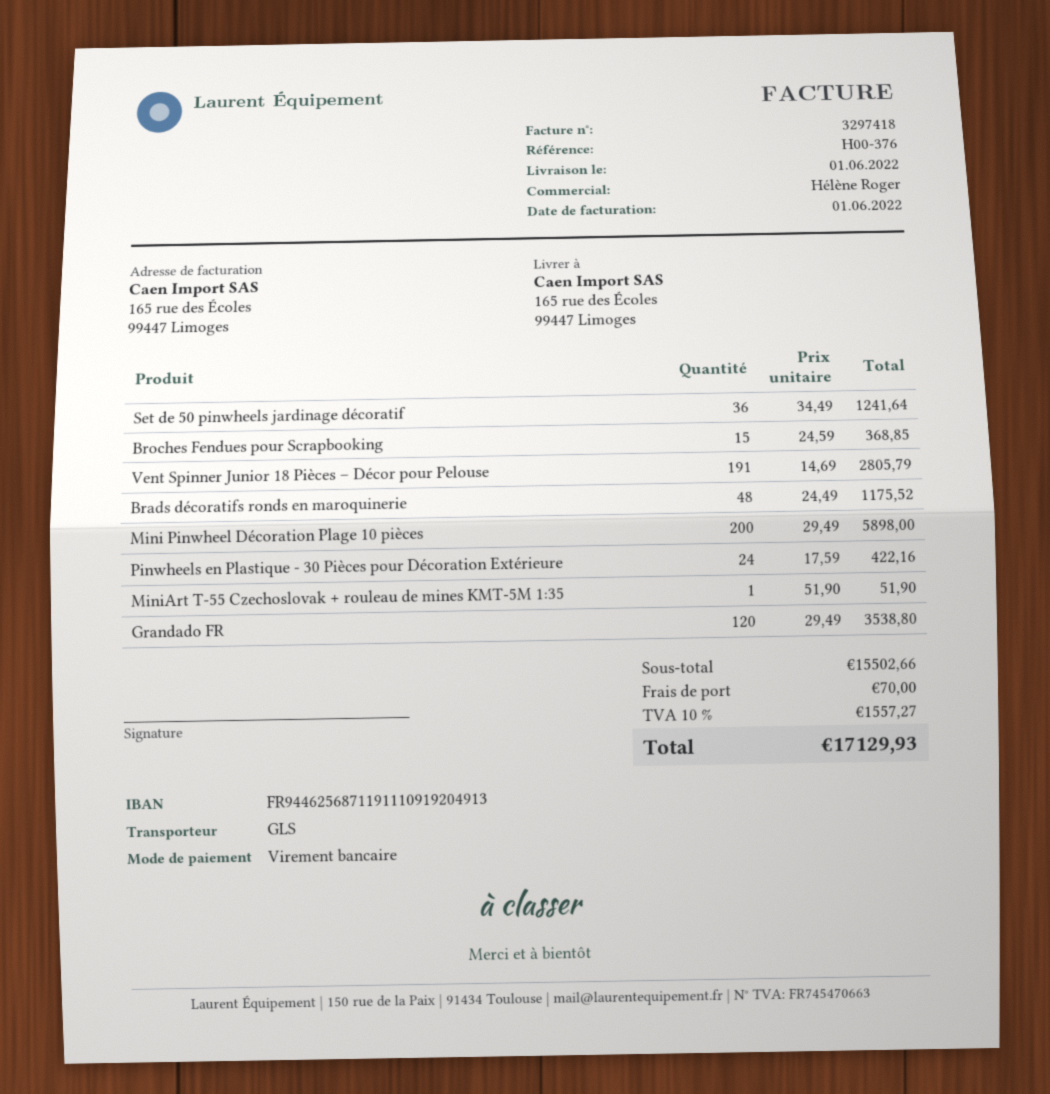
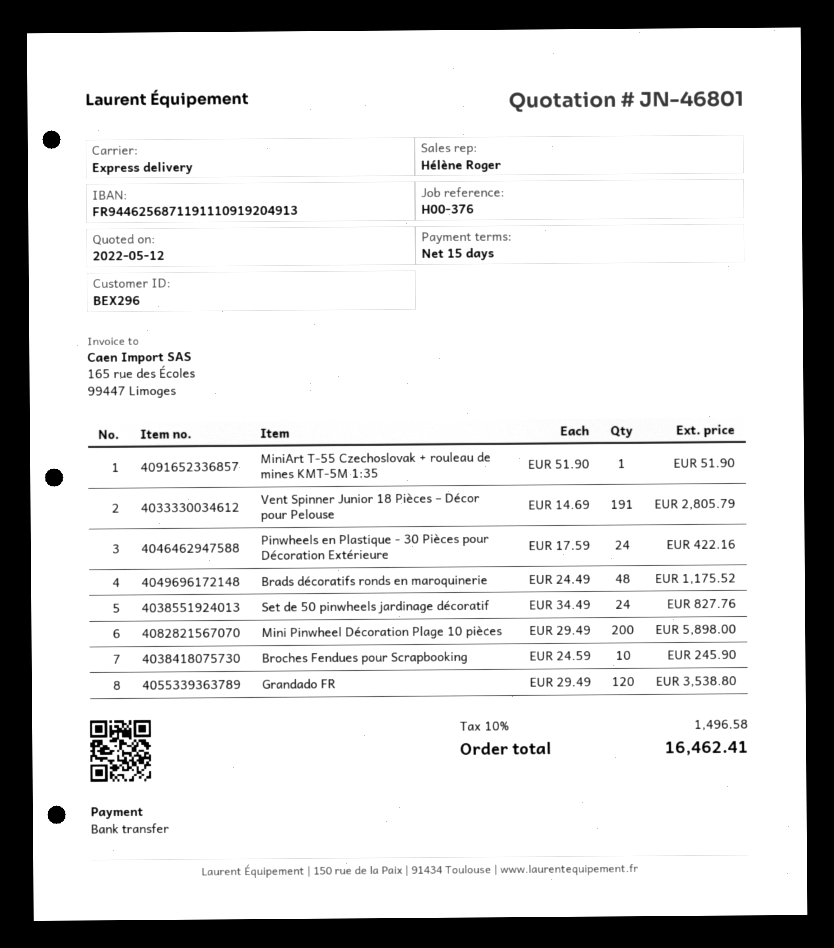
shipping method: GLS -> express
Set de 50 pinwheels jardinage décoratif: 36 x 34.49 = 1241.64 -> 24 x 34.49 = 827.76
Broches Fendues pour Scrapbooking: 15 x 24.59 = 368.85 -> 10 x 24.59 = 245.90
shipping: 70.00 -> none
tax: 10% = 1557.27 -> 10% = 1496.58
total: 17129.93 -> 16462.41

